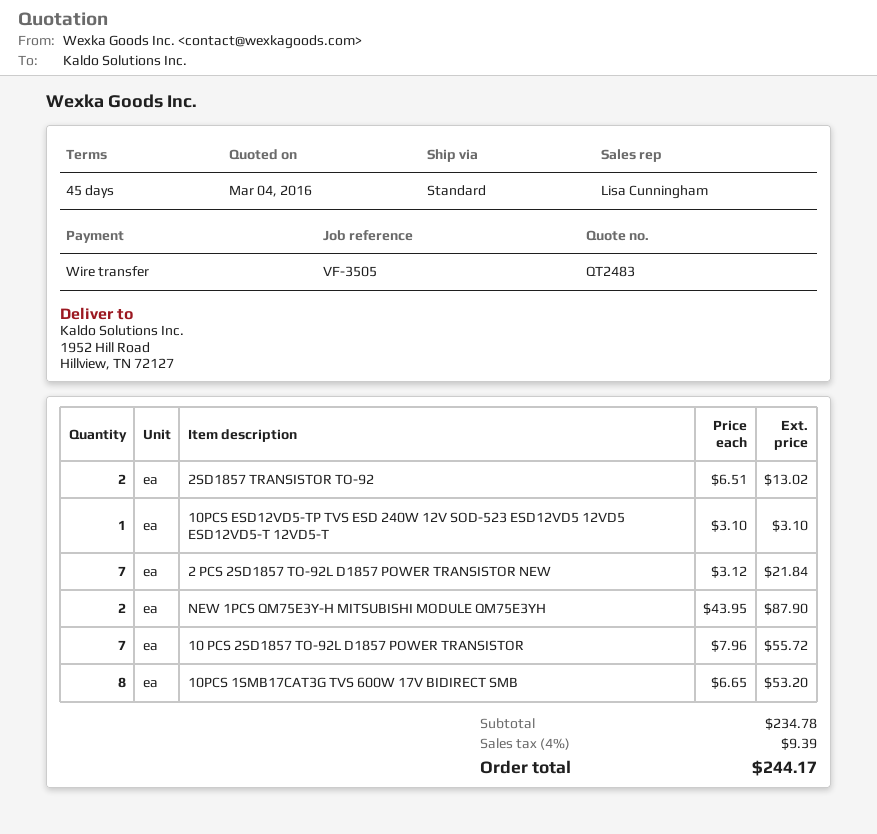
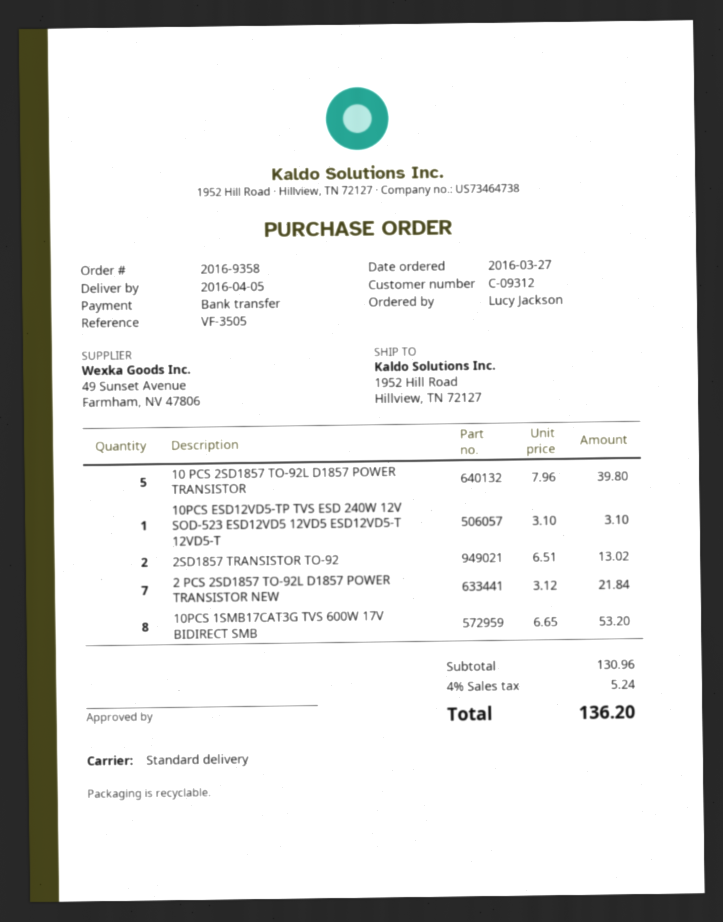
NEW 1PCS QM75E3Y-H MITSUBISHI MODULE QM75E3YH: 2 x 43.95 = 87.90 -> none
10 PCS 2SD1857 TO-92L D1857 POWER TRANSISTOR: 7 x 7.96 = 55.72 -> 5 x 7.96 = 39.80
subtotal: 234.78 -> 130.96
tax: 4% = 9.39 -> 4% = 5.24
total: 244.17 -> 136.20

